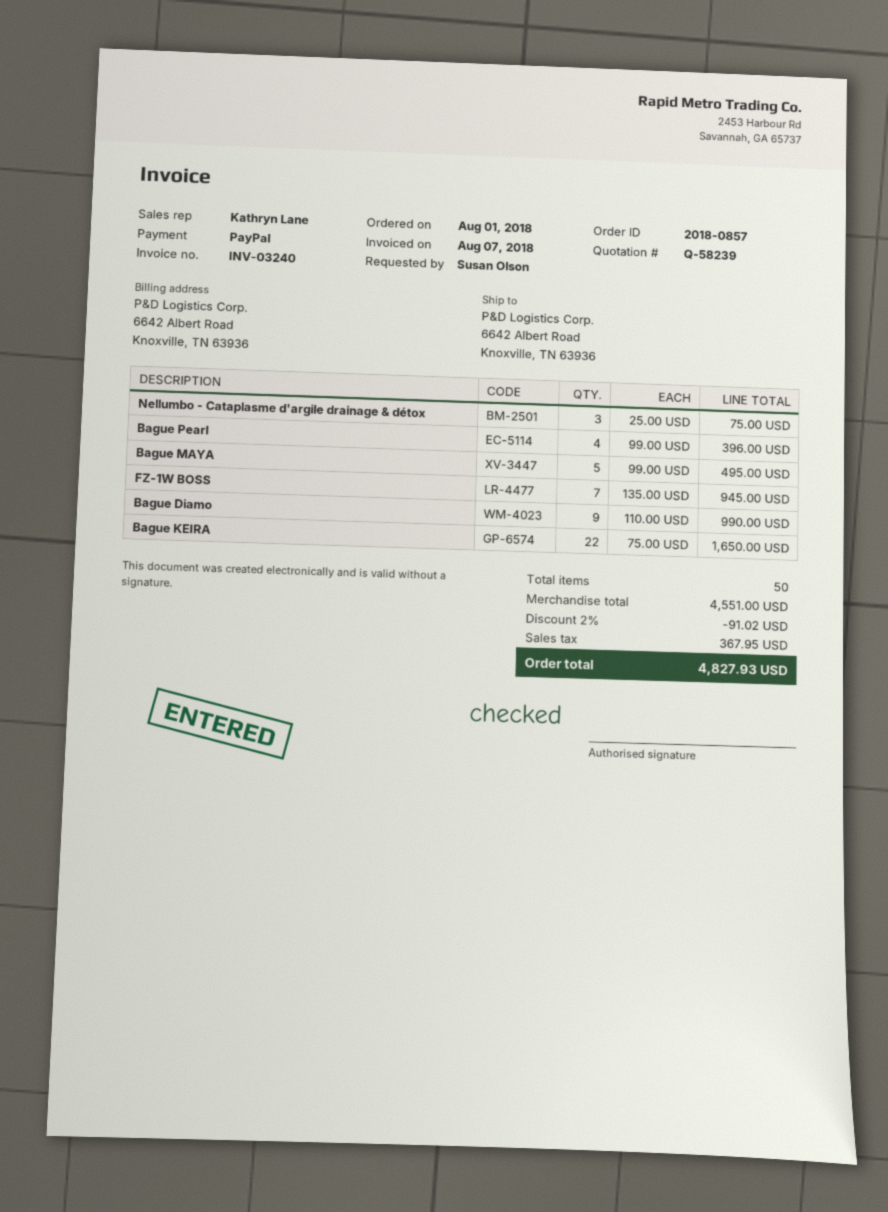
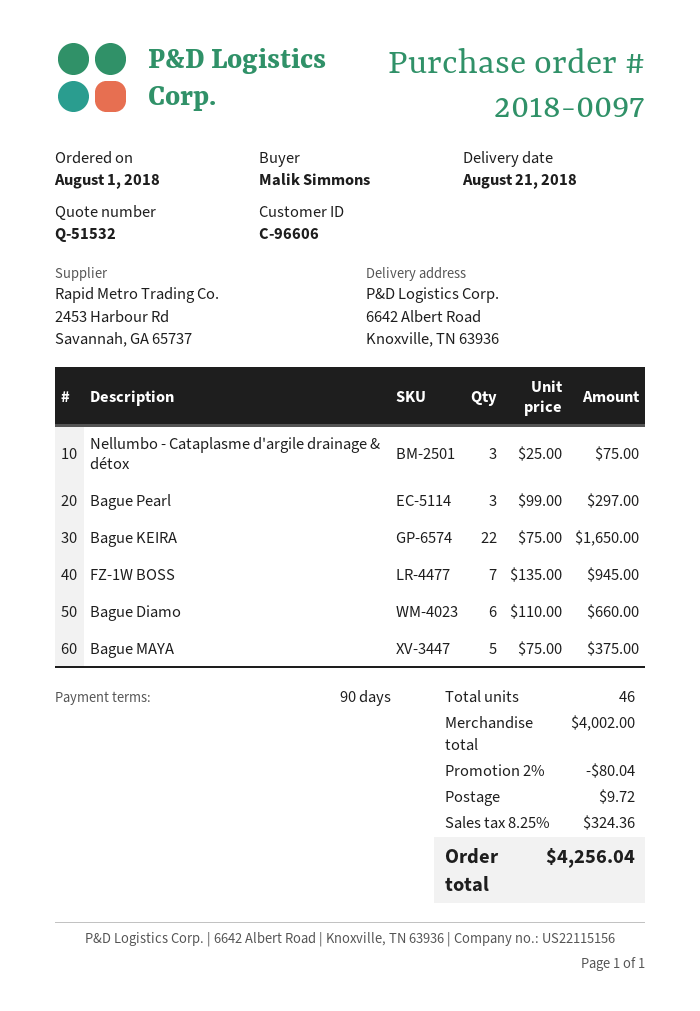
quote number: Q-58239 -> Q-51532
order number: 2018-0857 -> 2018-0097
ordered by: Susan Olson -> Malik Simmons
Bague Pearl: 4 x 99.00 = 396.00 -> 3 x 99.00 = 297.00
Bague MAYA: 5 x 99.00 = 495.00 -> 5 x 75.00 = 375.00
Bague Diamo: 9 x 110.00 = 990.00 -> 6 x 110.00 = 660.00
total quantity: 50 -> 46
subtotal: 4551.00 -> 4002.00
discount: 2% = 91.02 -> 2% = 80.04
shipping: none -> 9.72
tax: 367.95 -> 324.36
total: 4827.93 -> 4256.04

